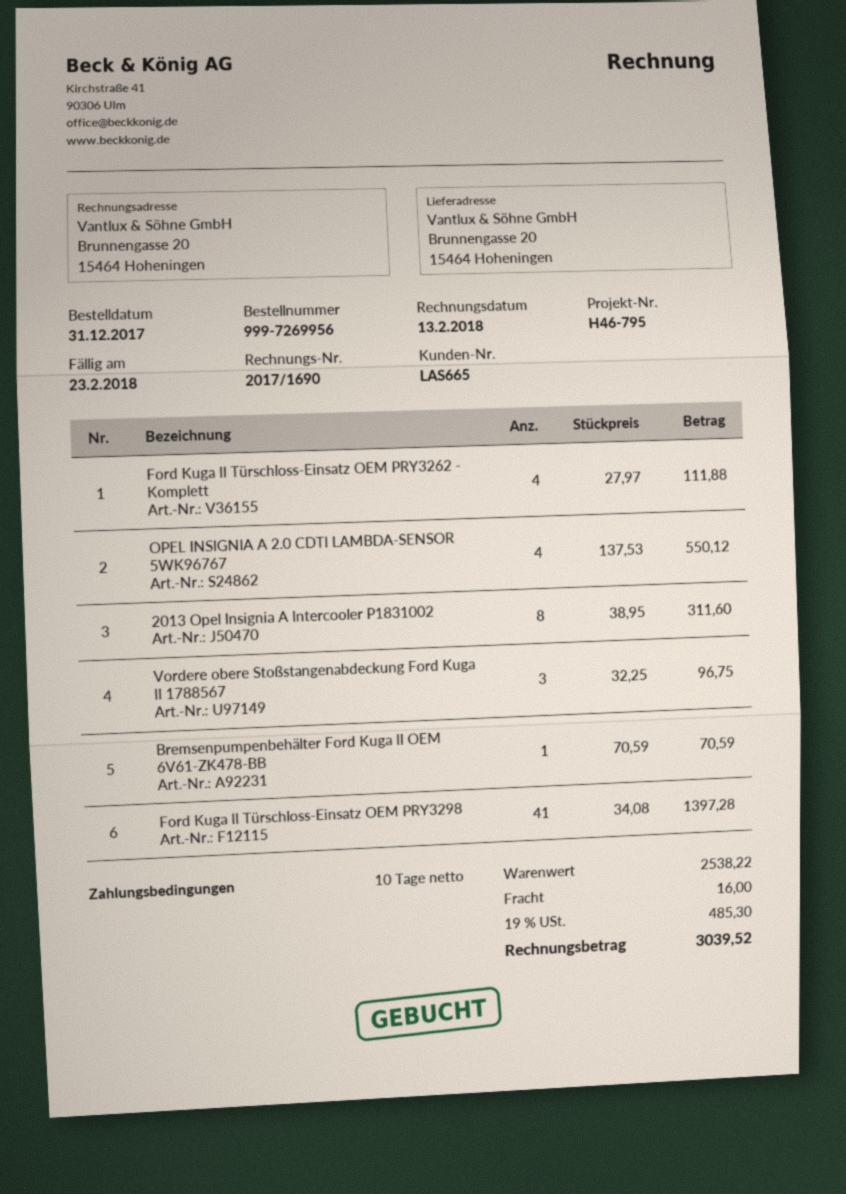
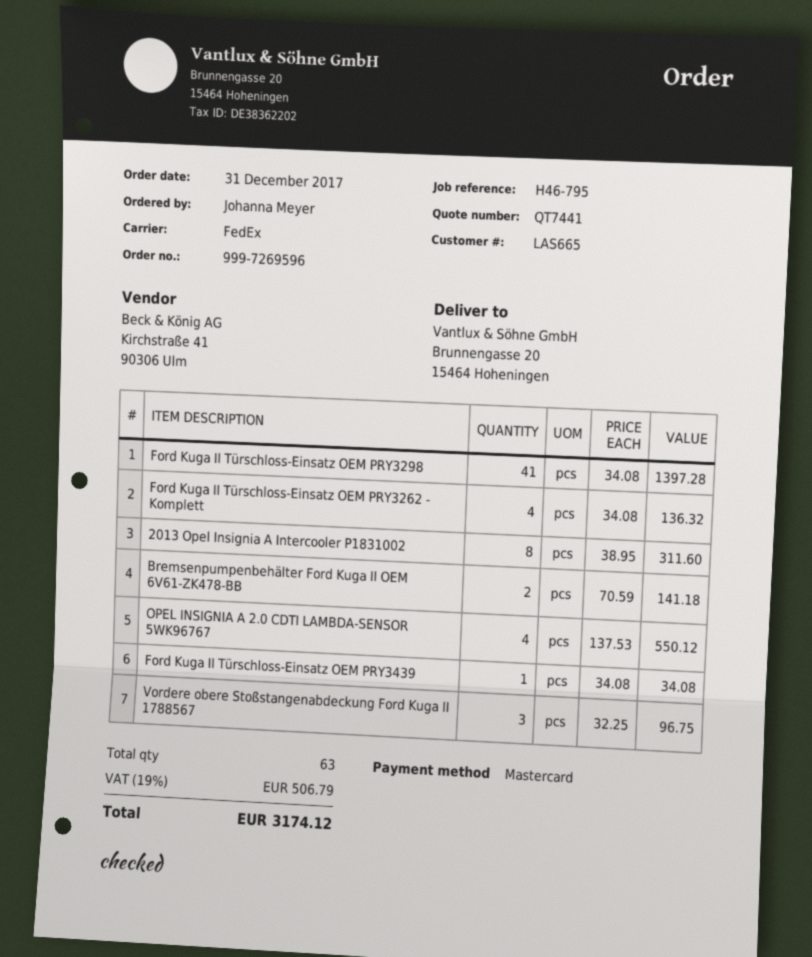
order number: 999-7269956 -> 999-7269596
Ford Kuga II Türschloss-Einsatz OEM PRY3262 - Komplett: 4 x 27.97 = 111.88 -> 4 x 34.08 = 136.32
Bremsenpumpenbehälter Ford Kuga II OEM 6V61-ZK478-BB: 1 x 70.59 = 70.59 -> 2 x 70.59 = 141.18
Ford Kuga II Türschloss-Einsatz OEM PRY3439: none -> 1 x 34.08 = 34.08
shipping: 16.00 -> none
tax: 19% = 485.30 -> 19% = 506.79
total: 3039.52 -> 3174.12

